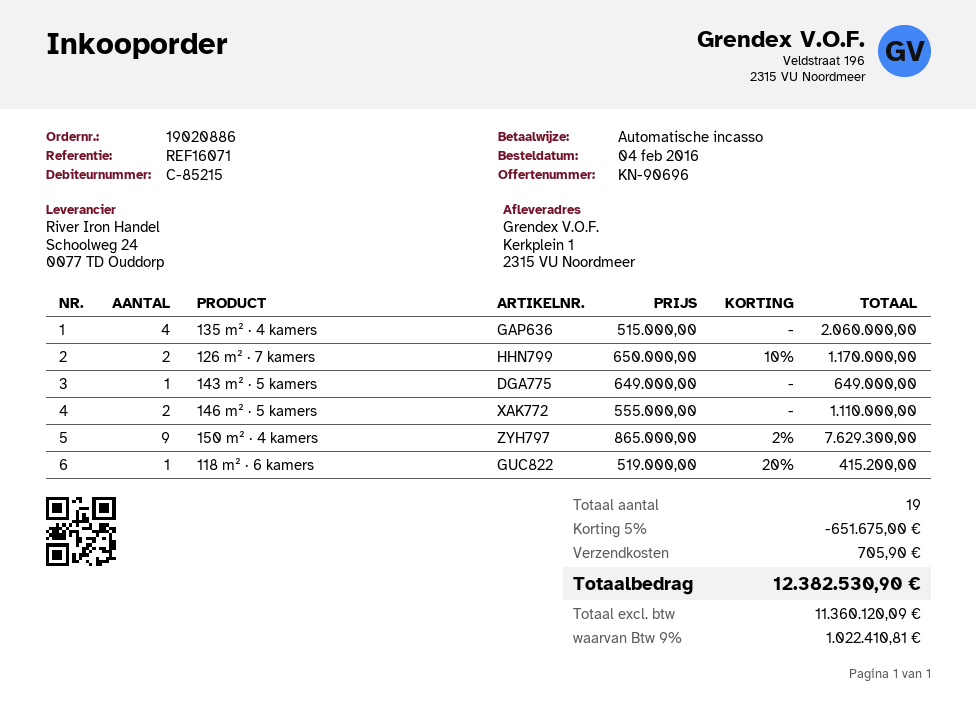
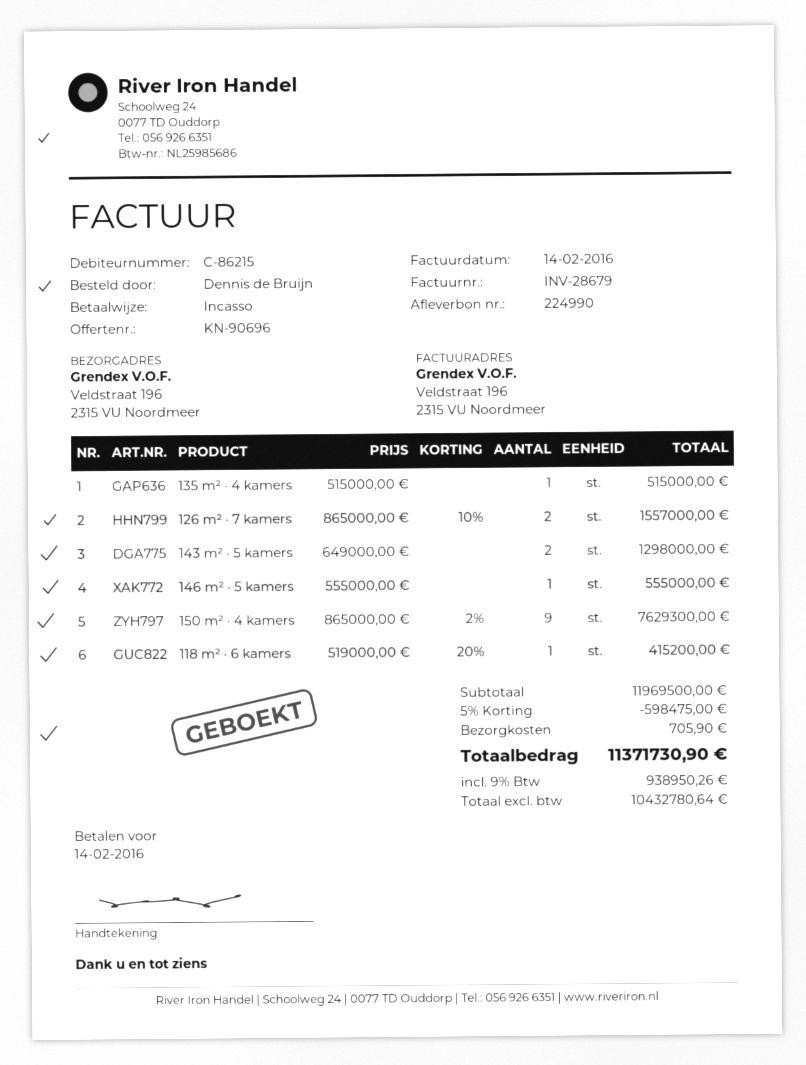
customer number: C-85215 -> C-86215
ship to: Kerkplein 1, 2315 VU Noordmeer -> Veldstraat 196, 2315 VU Noordmeer
135 m² · 4 kamers: 4 x 515000.00 = 2060000.00 -> 1 x 515000.00 = 515000.00
126 m² · 7 kamers: 2 x 650000.00 - 10% = 1170000.00 -> 2 x 865000.00 - 10% = 1557000.00
143 m² · 5 kamers: 1 x 649000.00 = 649000.00 -> 2 x 649000.00 = 1298000.00
146 m² · 5 kamers: 2 x 555000.00 = 1110000.00 -> 1 x 555000.00 = 555000.00
discount: 5% = 651675.00 -> 5% = 598475.00
net: 11360120.09 -> 10432780.64
tax: 9% = 1022410.81 -> 9% = 938950.26
total: 12382530.90 -> 11371730.90

